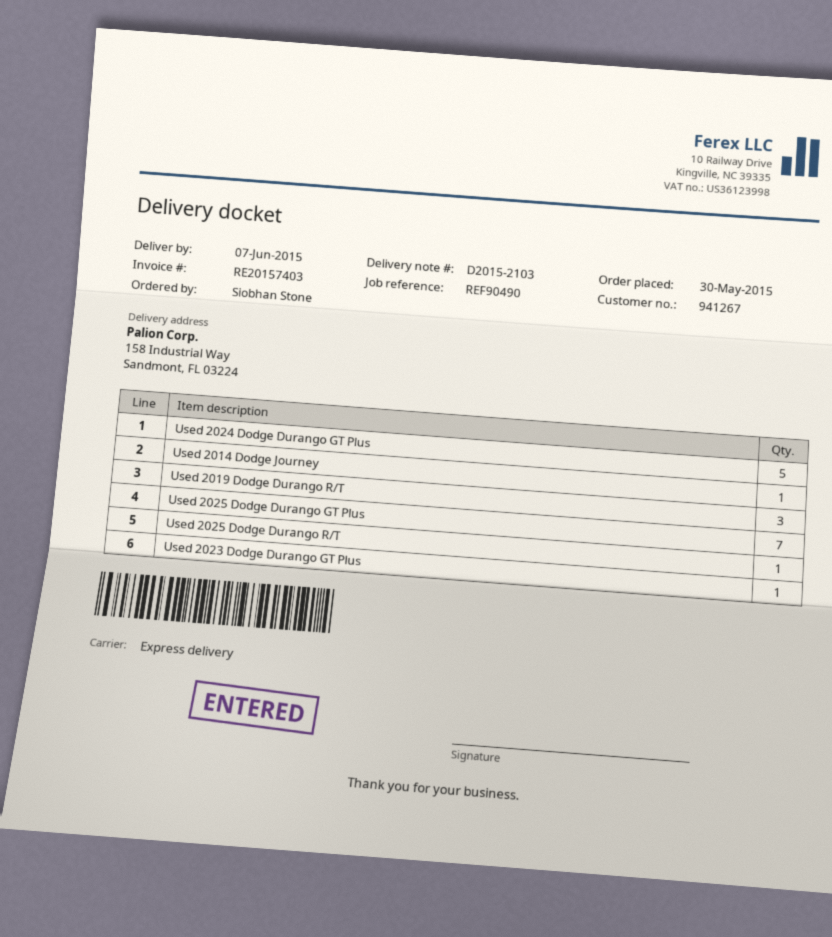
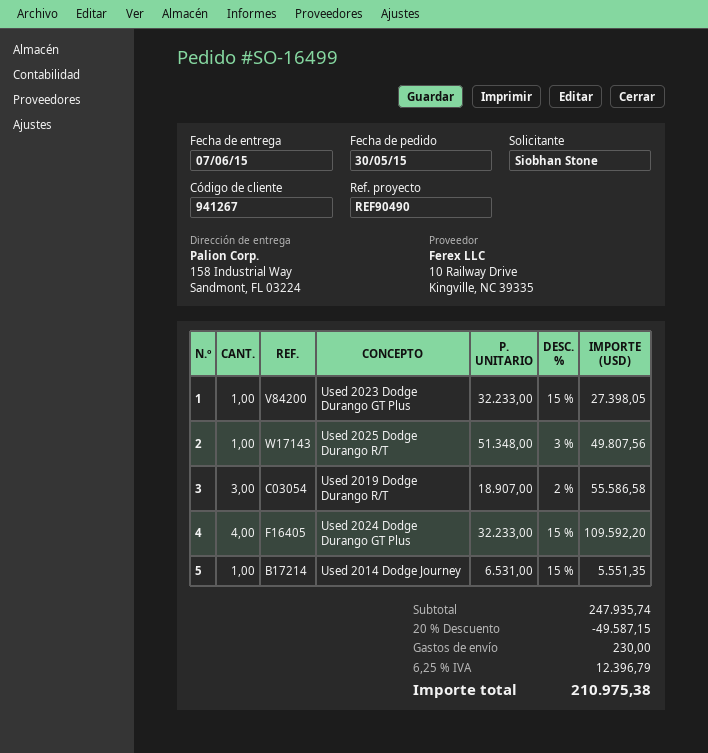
Used 2024 Dodge Durango GT Plus: 5 -> 4
Used 2025 Dodge Durango GT Plus: 7 -> none

